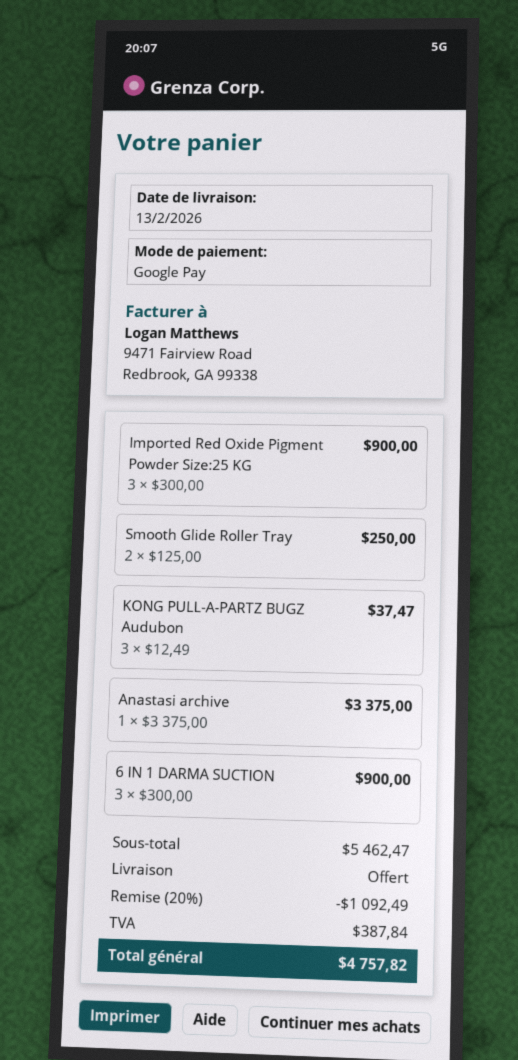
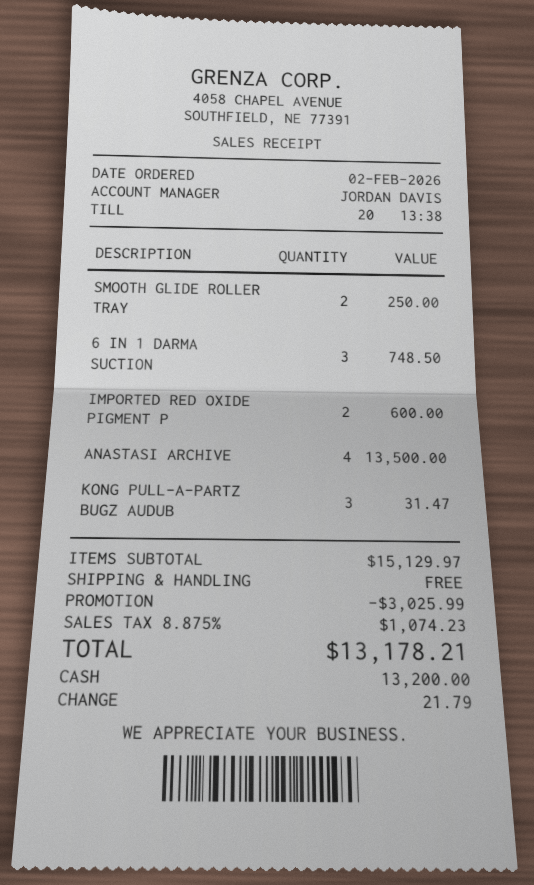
payment method: Google Pay -> cash
Imported Red Oxide Pigment Powder Size:25 KG: 3 for 900.00 -> 2 for 600.00
KONG PULL-A-PARTZ BUGZ Audubon: 3 for 37.47 -> 3 for 31.47
Anastasi archive: 1 for 3375.00 -> 4 for 13500.00
6 IN 1 DARMA SUCTION: 3 for 900.00 -> 3 for 748.50
subtotal: 5462.47 -> 15129.97
discount: 1092.49 -> 3025.99
tax: 387.84 -> 1074.23
total: 4757.82 -> 13178.21

